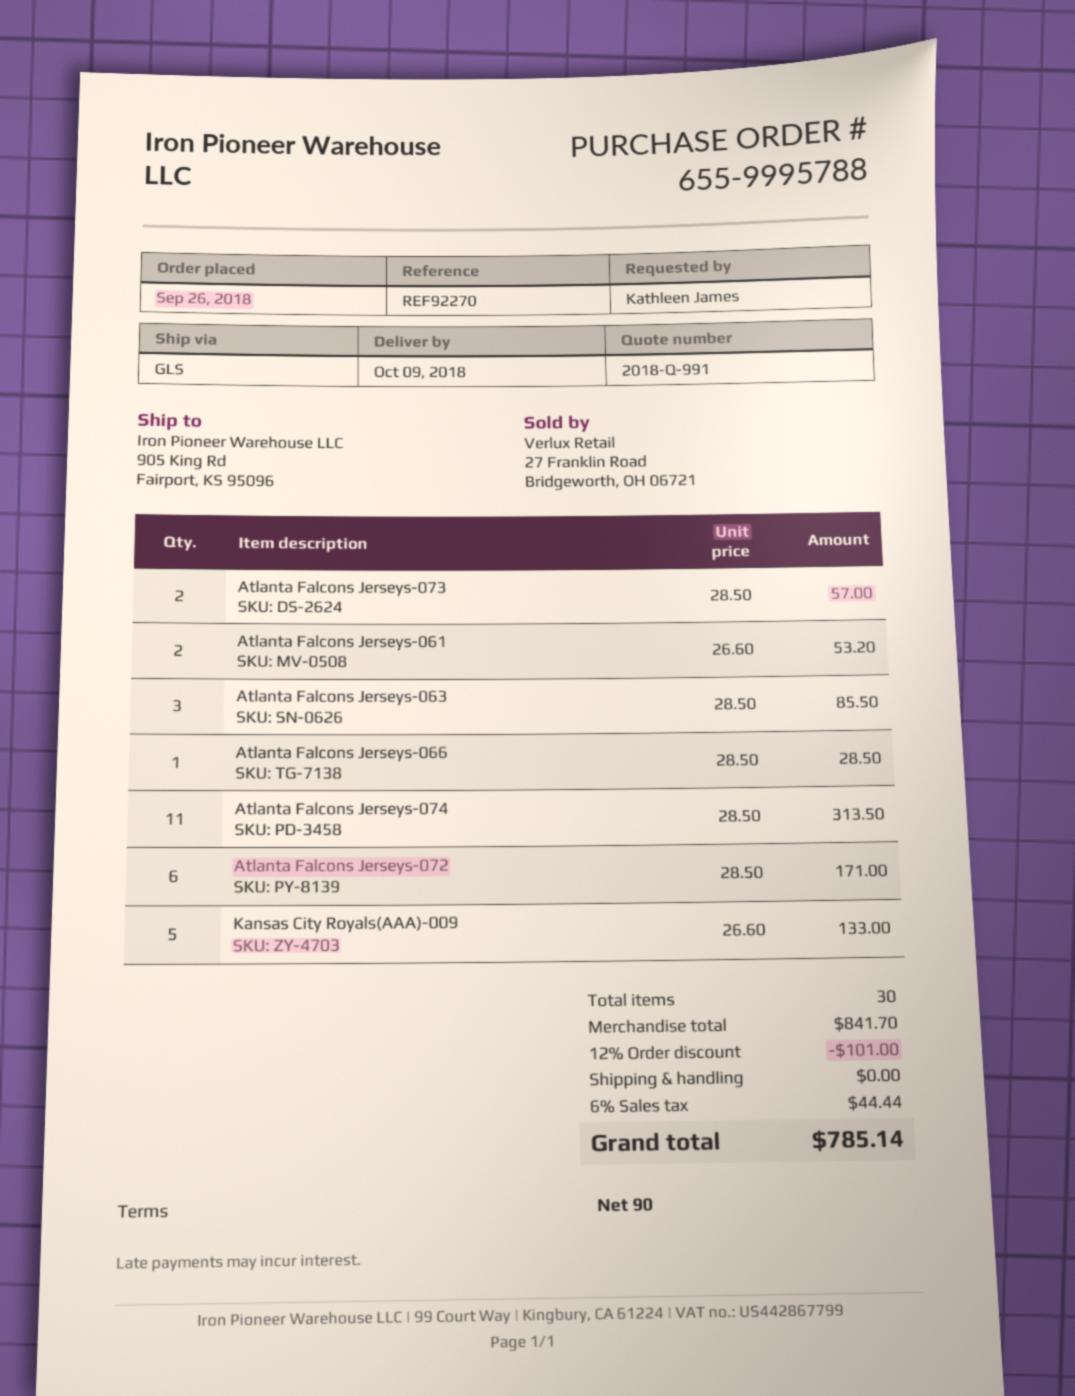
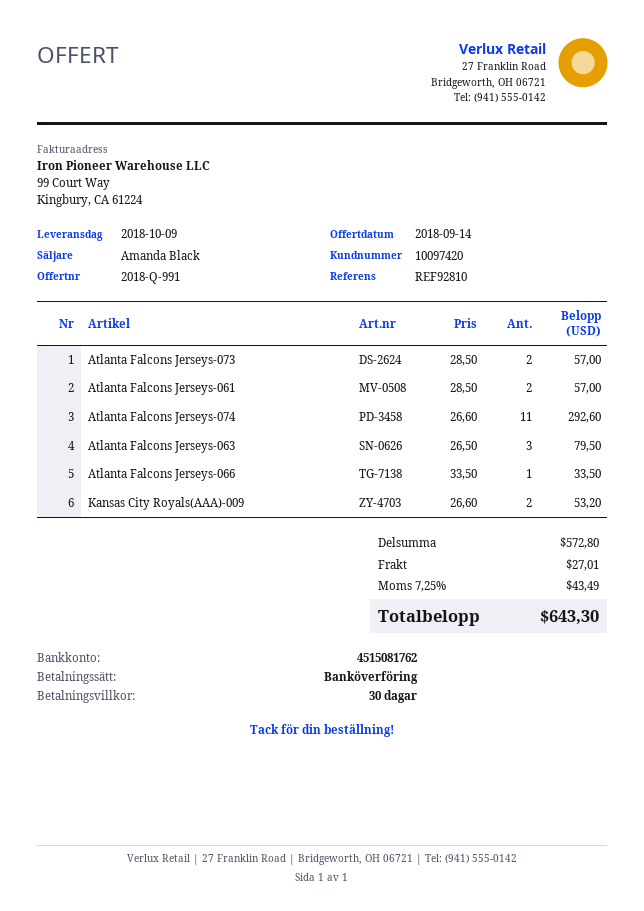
payment terms: 90 days -> 30 days
reference: REF92270 -> REF92810
Atlanta Falcons Jerseys-061: 2 x 26.60 = 53.20 -> 2 x 28.50 = 57.00
Atlanta Falcons Jerseys-063: 3 x 28.50 = 85.50 -> 3 x 26.50 = 79.50
Atlanta Falcons Jerseys-066: 1 x 28.50 = 28.50 -> 1 x 33.50 = 33.50
Atlanta Falcons Jerseys-074: 11 x 28.50 = 313.50 -> 11 x 26.60 = 292.60
Atlanta Falcons Jerseys-072: 6 x 28.50 = 171.00 -> none
Kansas City Royals(AAA)-009: 5 x 26.60 = 133.00 -> 2 x 26.60 = 53.20
subtotal: 841.70 -> 572.80
discount: 12% = 101.00 -> none
shipping: 0.00 -> 27.01
tax: 6% = 44.44 -> 7.25% = 43.49
total: 785.14 -> 643.30

